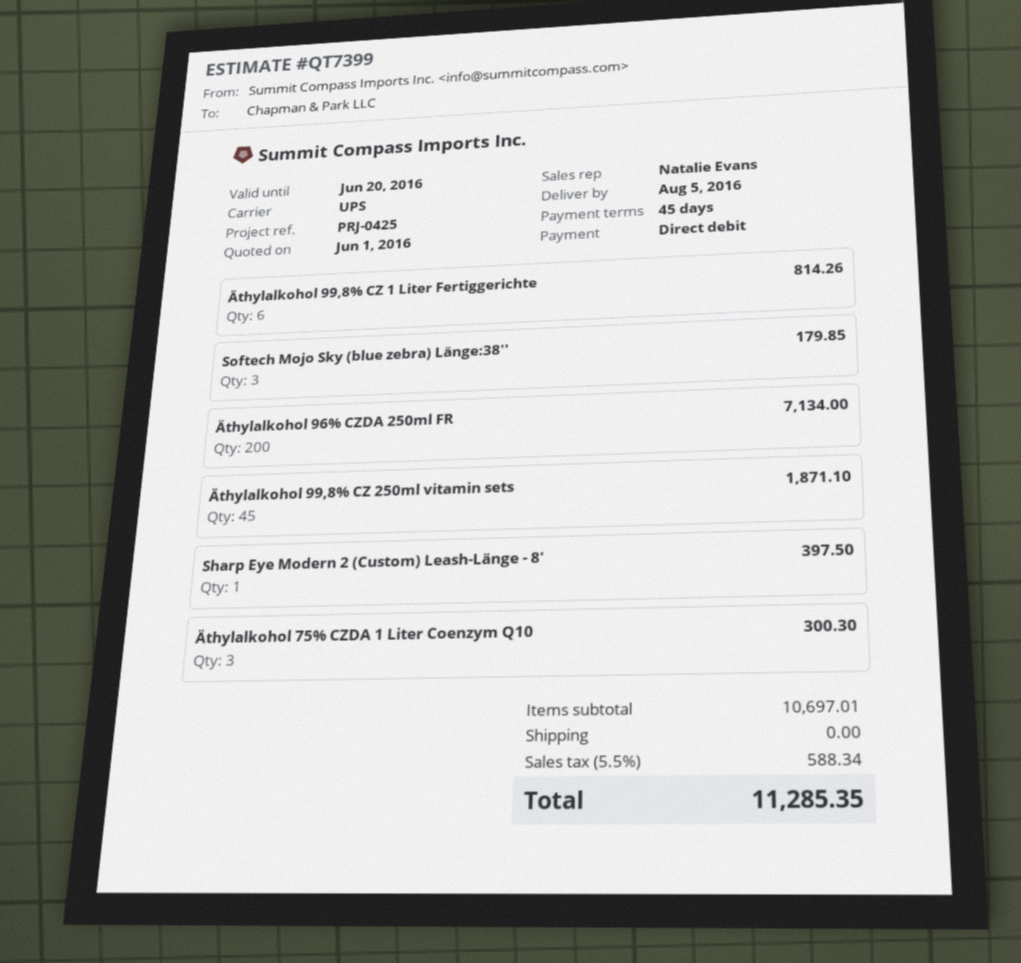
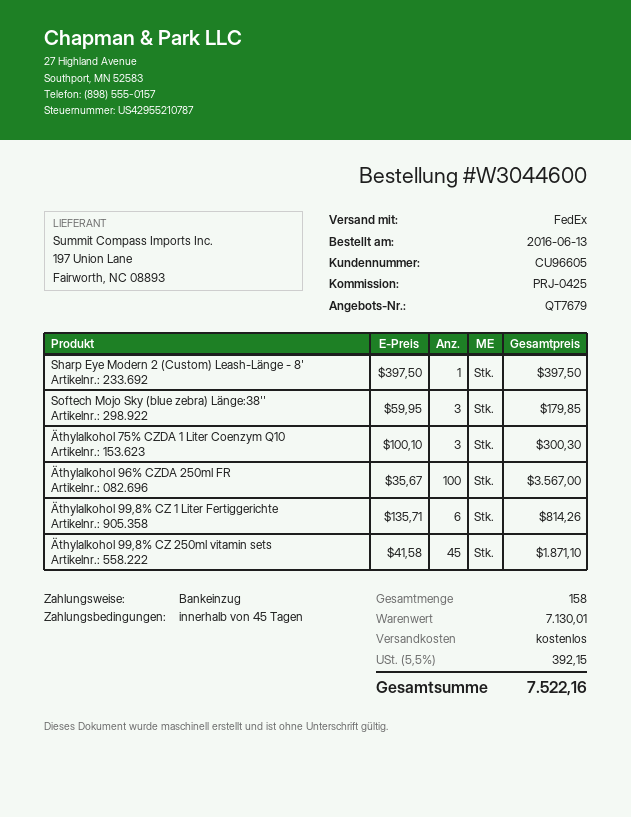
quote number: QT7399 -> QT7679
shipping method: UPS -> FedEx
Äthylalkohol 96% CZDA 250ml FR: 200 for 7134.00 -> 100 for 3567.00
subtotal: 10697.01 -> 7130.01
tax: 5.5% = 588.34 -> 5.5% = 392.15
total: 11285.35 -> 7522.16

